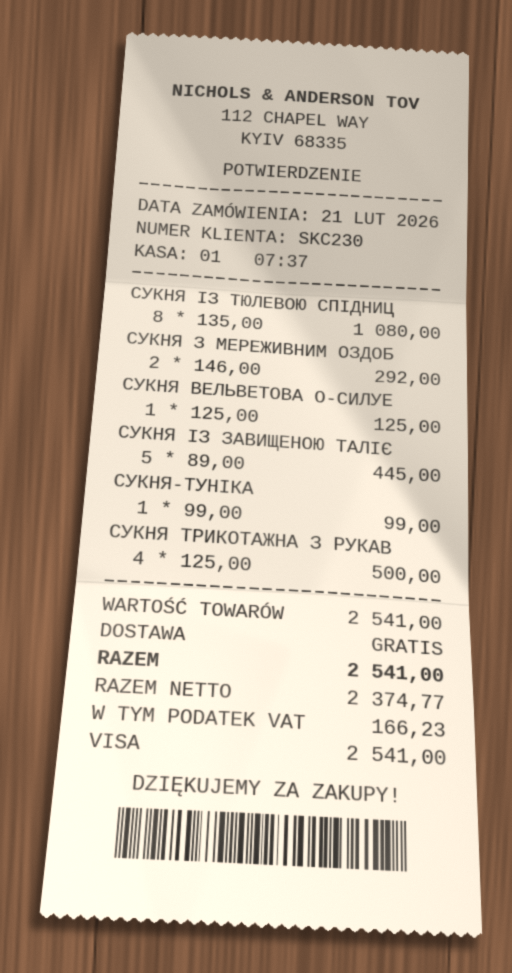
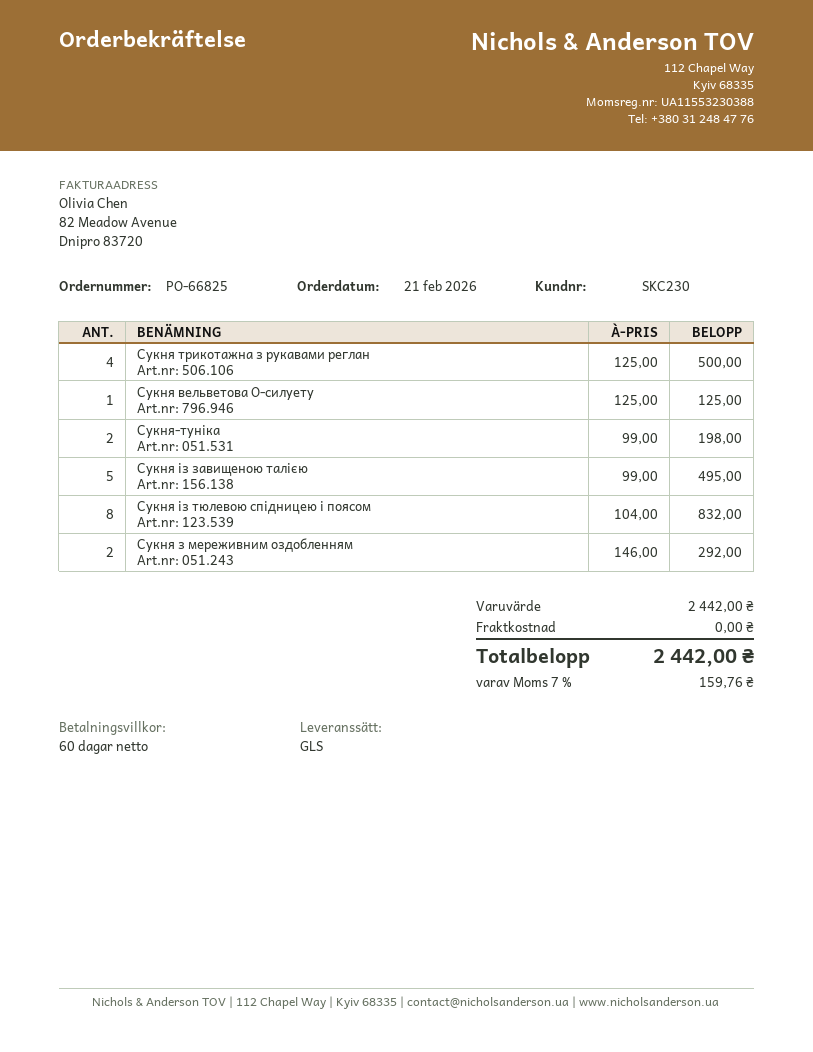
СУКНЯ ІЗ ТЮЛЕВОЮ СПІДНИЦ: 8 x 135.00 = 1080.00 -> 8 x 104.00 = 832.00
СУКНЯ ІЗ ЗАВИЩЕНОЮ ТАЛІЄ: 5 x 89.00 = 445.00 -> 5 x 99.00 = 495.00
СУКНЯ-ТУНІКА: 1 x 99.00 = 99.00 -> 2 x 99.00 = 198.00
subtotal: 2541.00 -> 2442.00
tax: 166.23 -> 159.76
total: 2541.00 -> 2442.00

